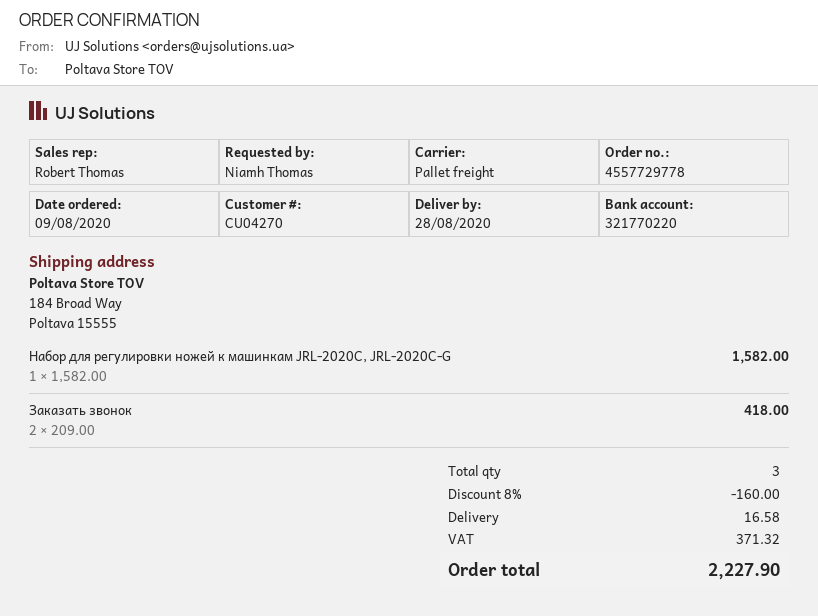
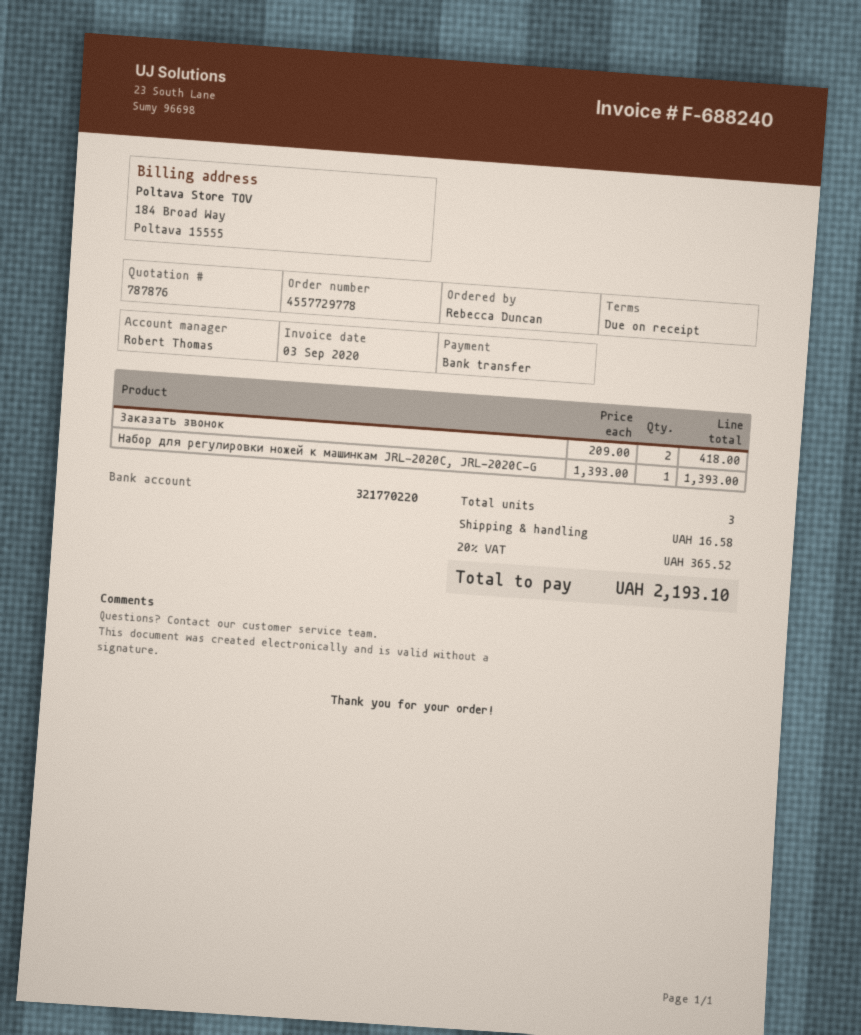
ordered by: Niamh Thomas -> Rebecca Duncan
Набор для регулировки ножей к машинкам JRL-2020C, JRL-2020C-G: 1 x 1582.00 = 1582.00 -> 1 x 1393.00 = 1393.00
discount: 8% = 160.00 -> none
tax: 371.32 -> 365.52
total: 2227.90 -> 2193.10

